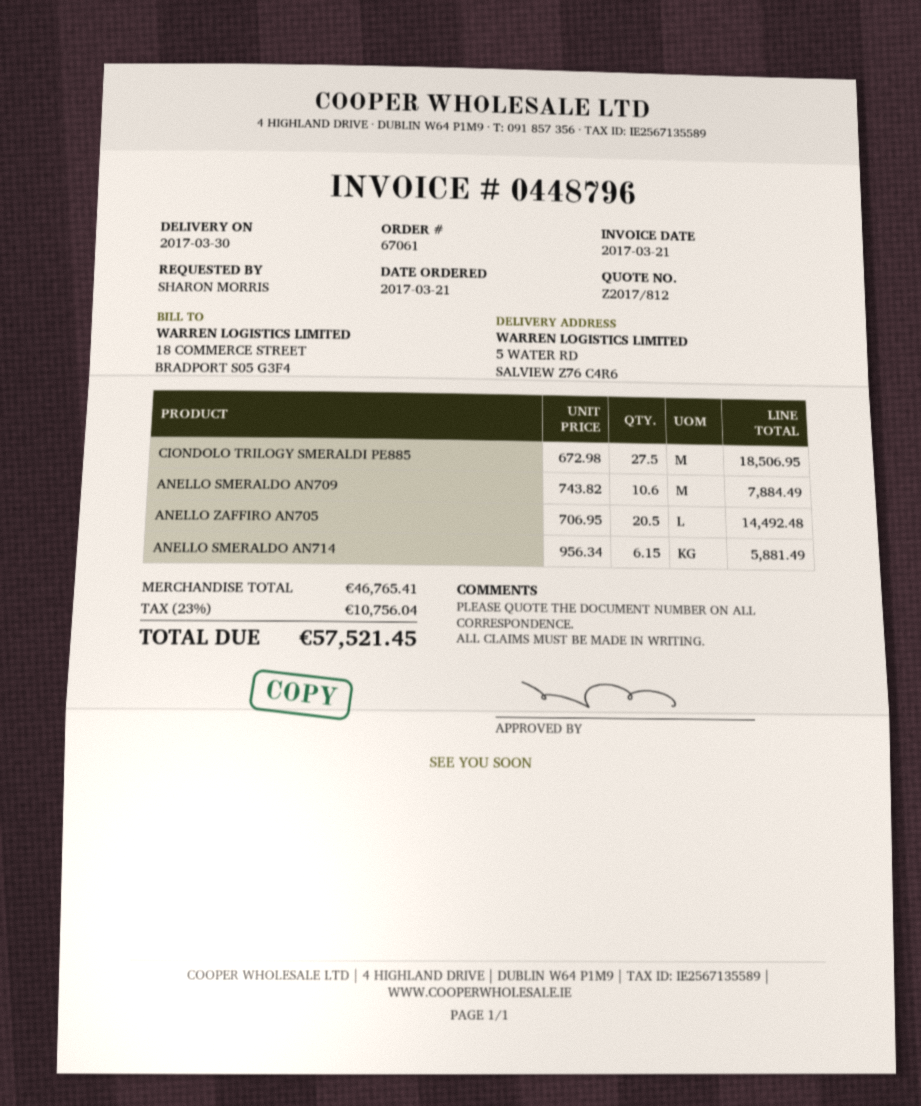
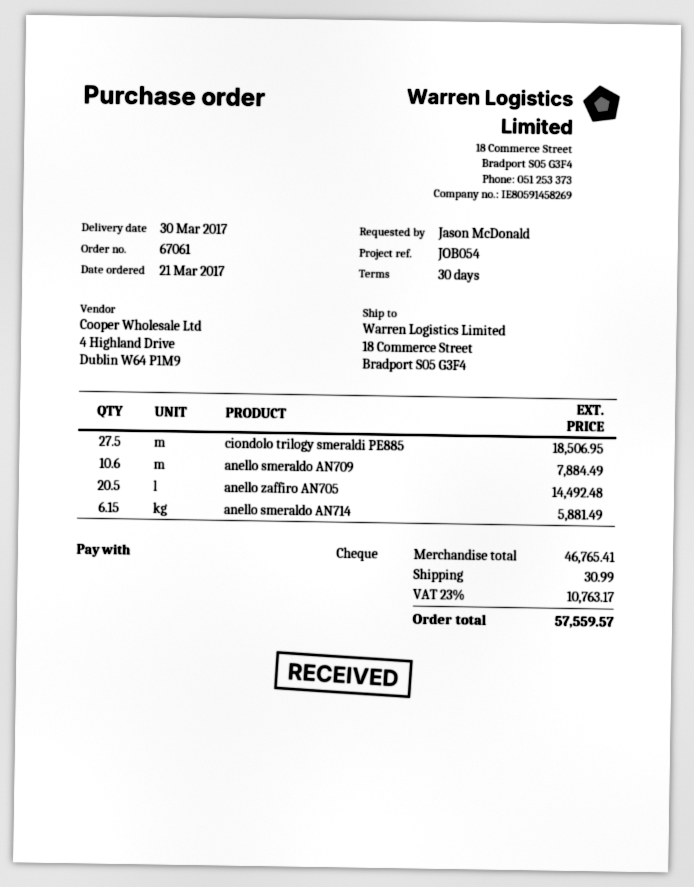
ordered by: SHARON MORRIS -> Jason McDonald
ship to: 5 WATER RD, SALVIEW Z76 C4R6 -> 18 Commerce Street, Bradport S05 G3F4
shipping: none -> 30.99
tax: 23% = 10756.04 -> 23% = 10763.17
total: 57521.45 -> 57559.57

